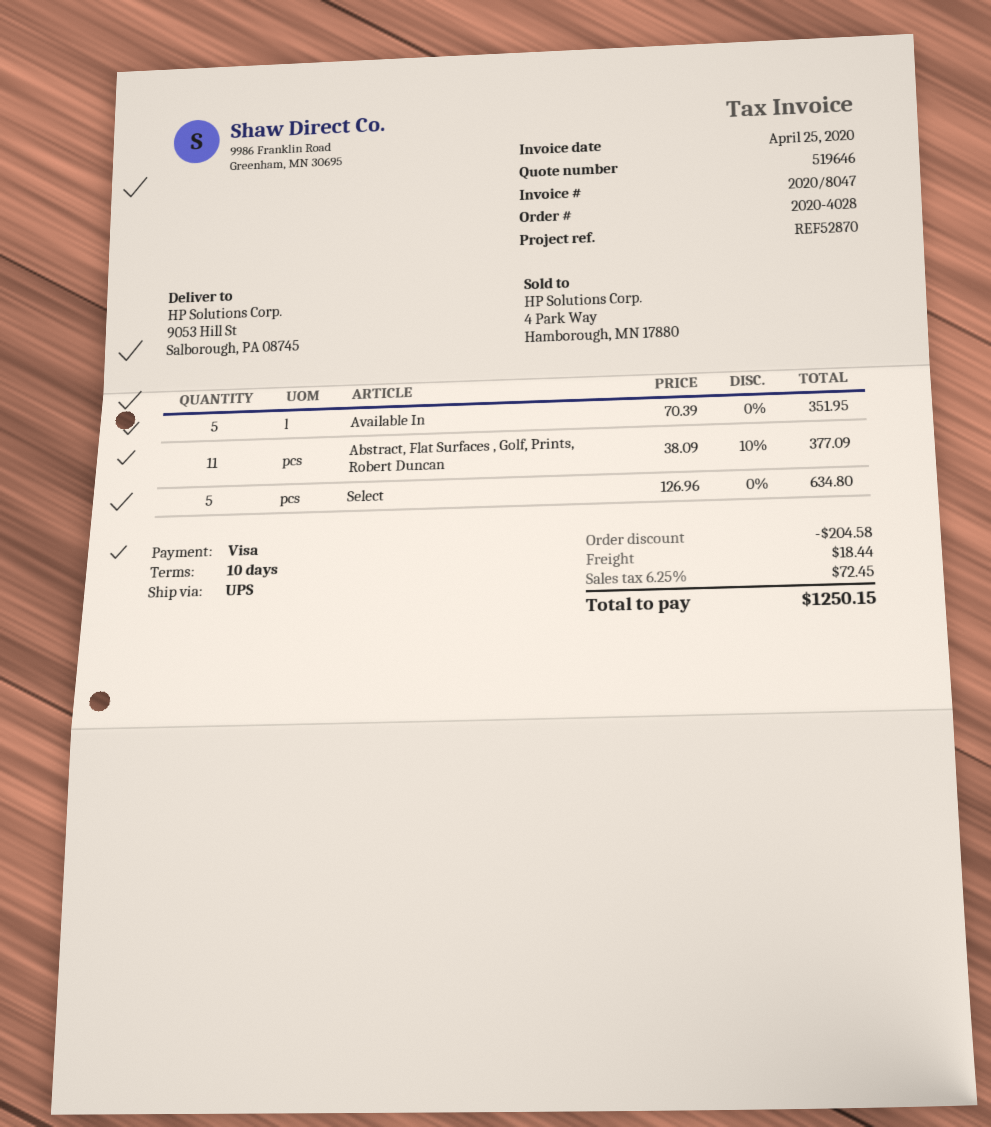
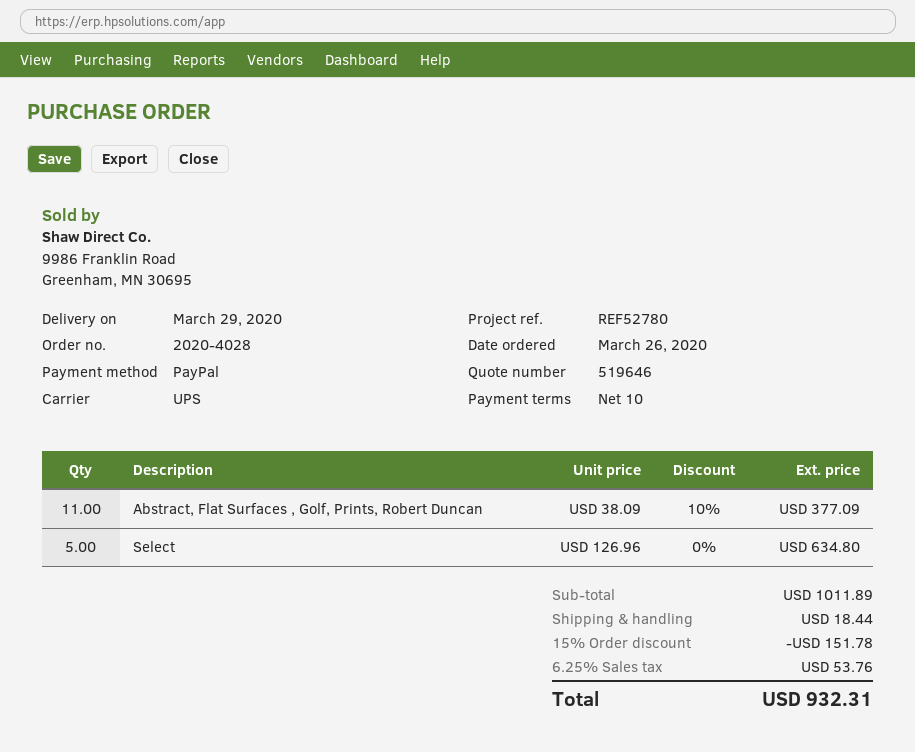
reference: REF52870 -> REF52780
payment method: Visa -> PayPal
Available In: 5 x 70.39 = 351.95 -> none
discount: 204.58 -> 151.78
tax: 6.25% = 72.45 -> 6.25% = 53.76
total: 1250.15 -> 932.31

